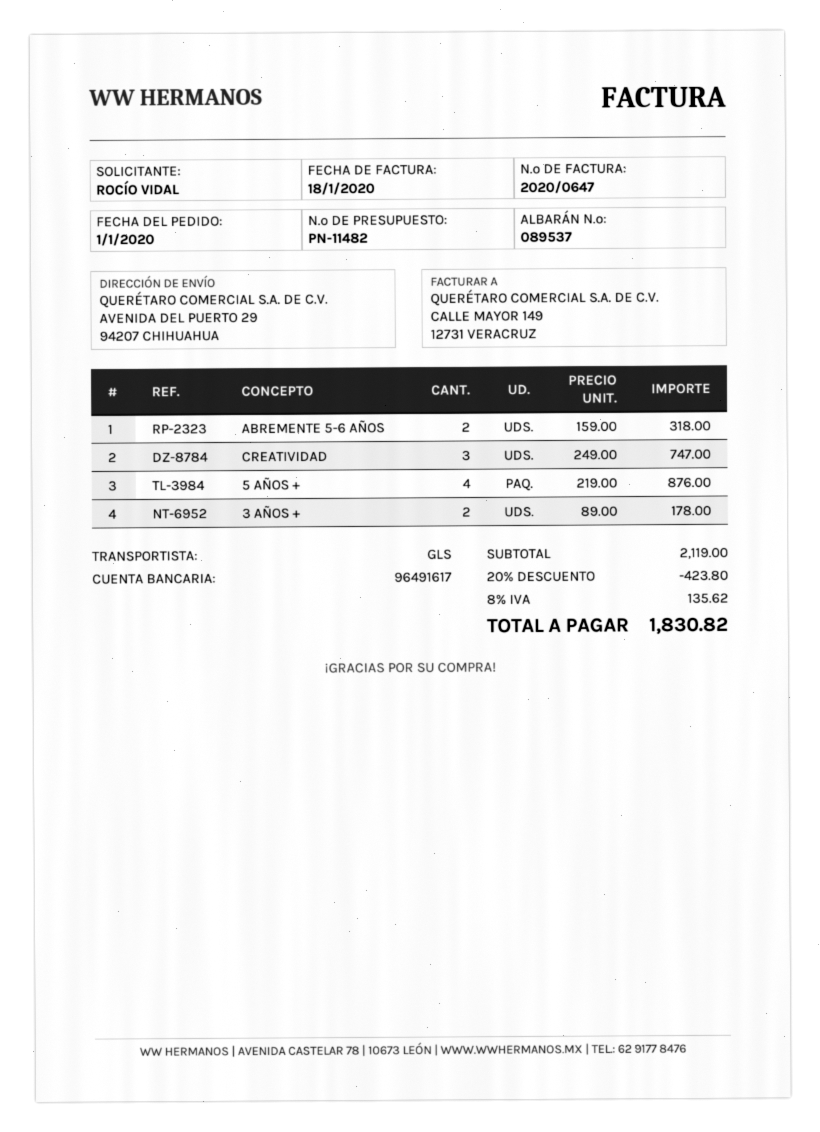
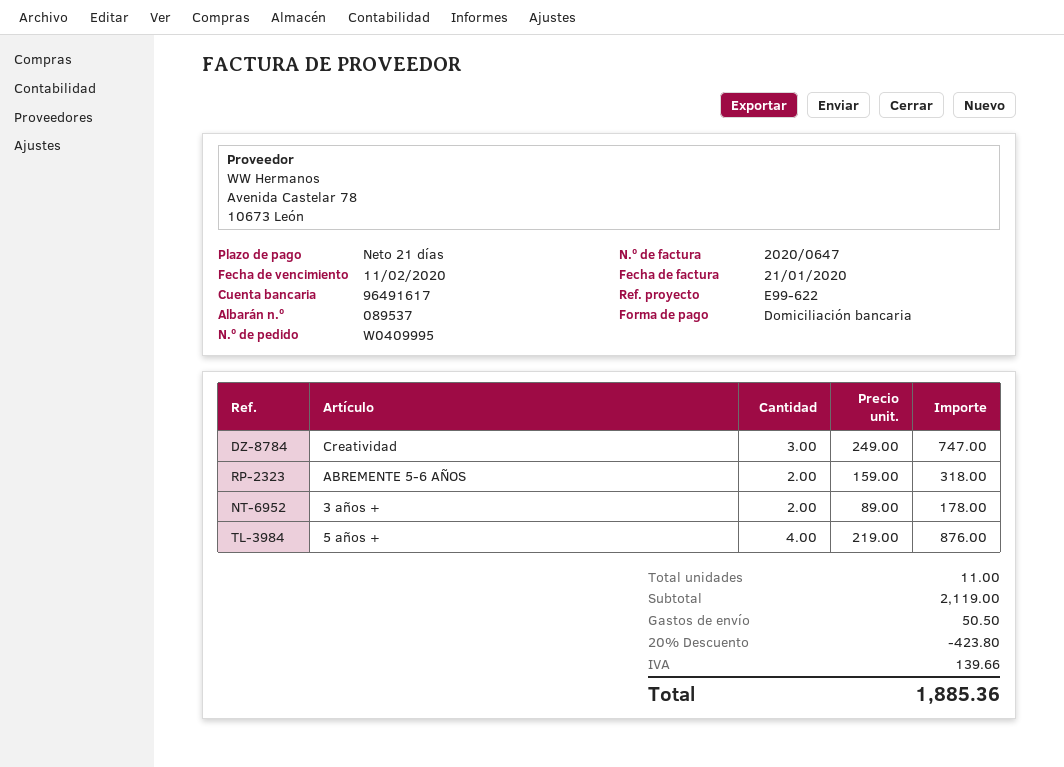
invoice date: 2020-01-18 -> 2020-01-21
shipping: none -> 50.50
tax: 135.62 -> 139.66
total: 1830.82 -> 1885.36

